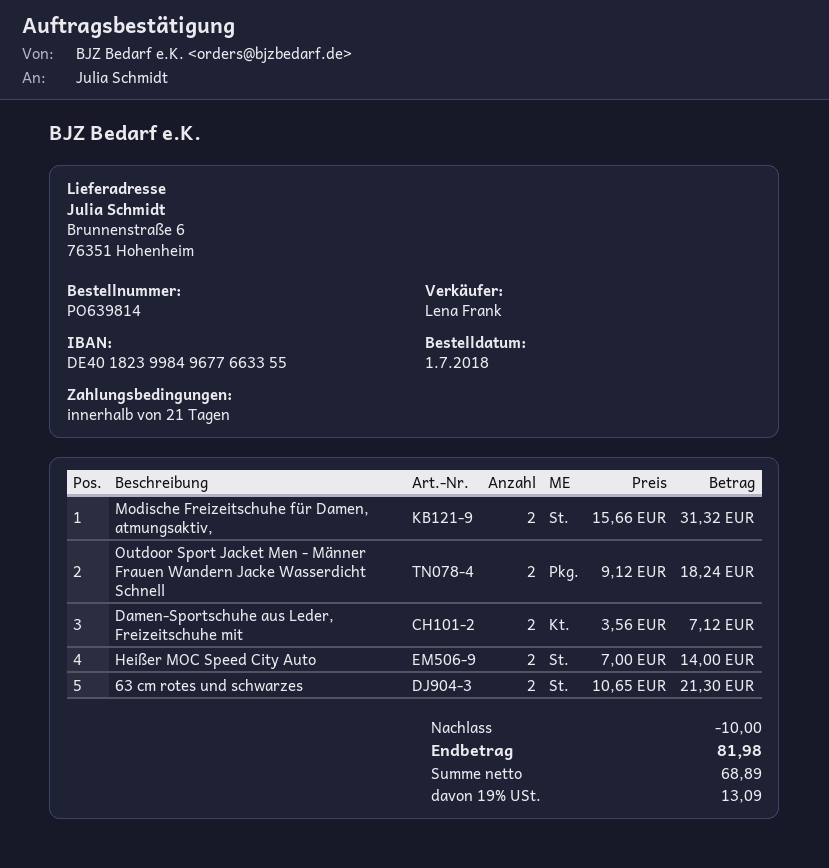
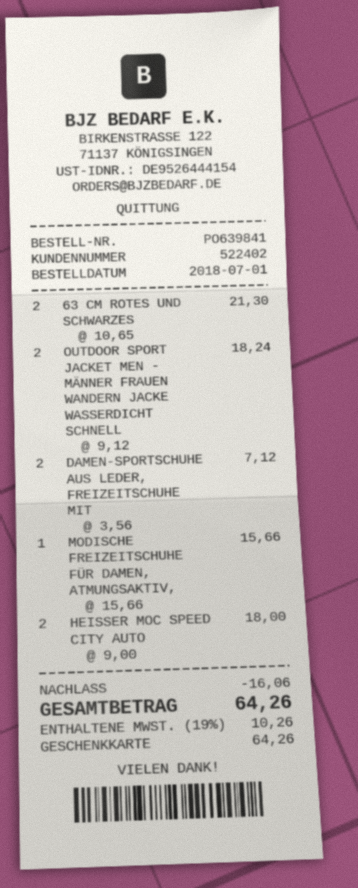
order number: PO639814 -> PO639841
Modische Freizeitschuhe für Damen, atmungsaktiv,: 2 x 15.66 = 31.32 -> 1 x 15.66 = 15.66
Heißer MOC Speed City Auto: 2 x 7.00 = 14.00 -> 2 x 9.00 = 18.00
discount: 10.00 -> 16.06
tax: 19% = 13.09 -> 19% = 10.26
total: 81.98 -> 64.26

